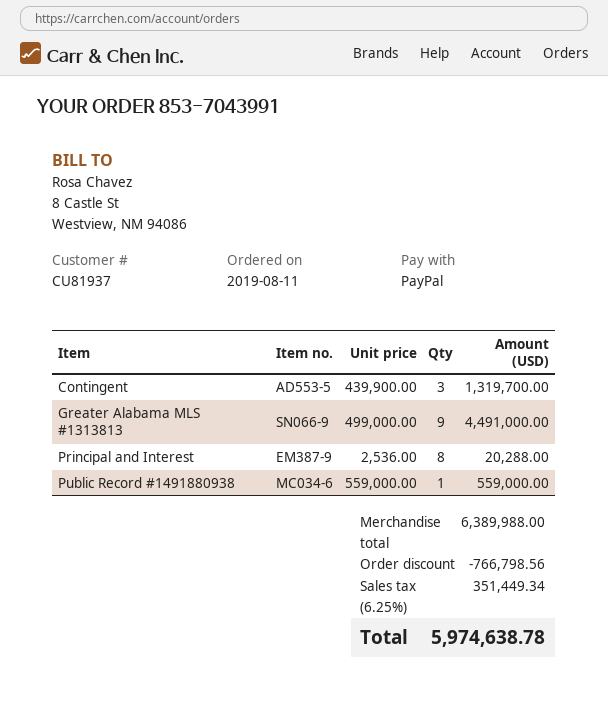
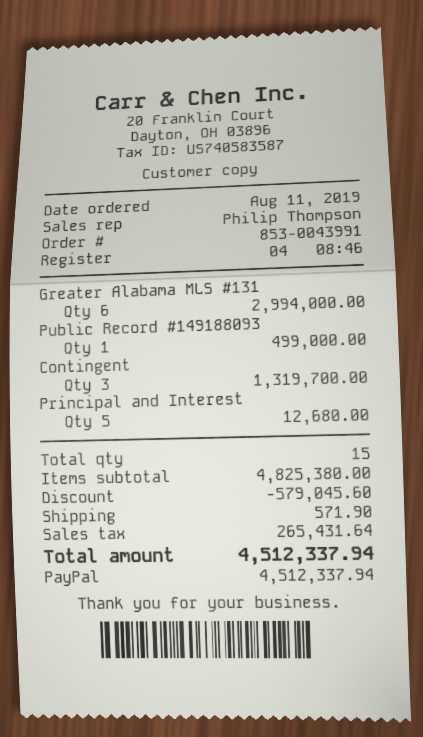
order number: 853-7043991 -> 853-0043991
Greater Alabama MLS #1313813: 9 for 4491000.00 -> 6 for 2994000.00
Principal and Interest: 8 for 20288.00 -> 5 for 12680.00
Public Record #1491880938: 1 for 559000.00 -> 1 for 499000.00
subtotal: 6389988.00 -> 4825380.00
discount: 766798.56 -> 579045.60
shipping: none -> 571.90
tax: 351449.34 -> 265431.64
total: 5974638.78 -> 4512337.94

